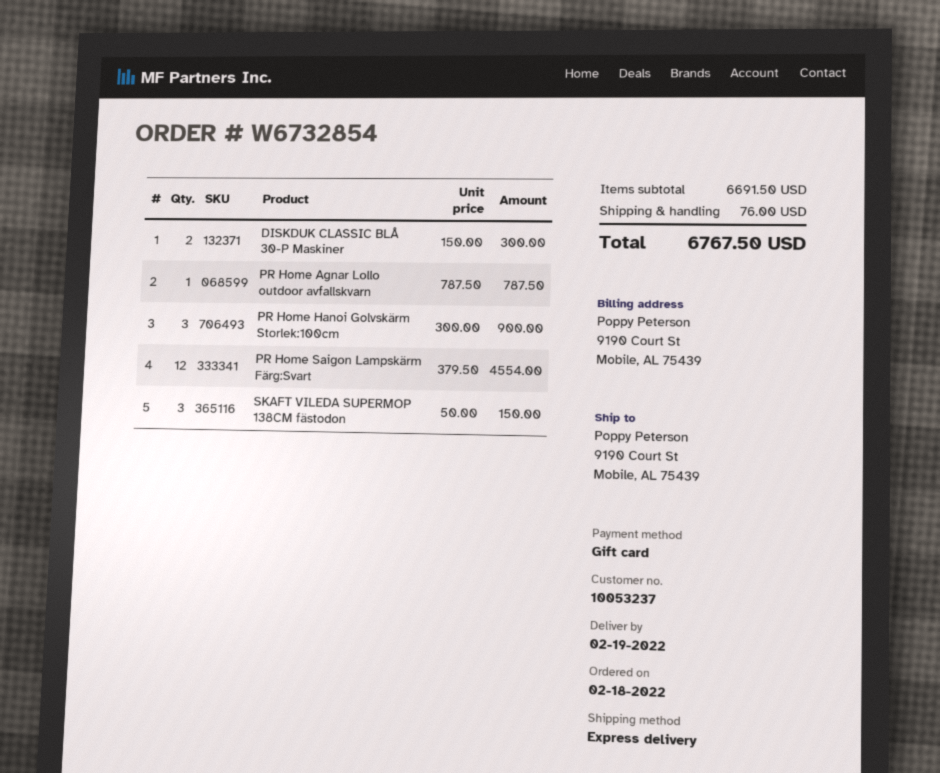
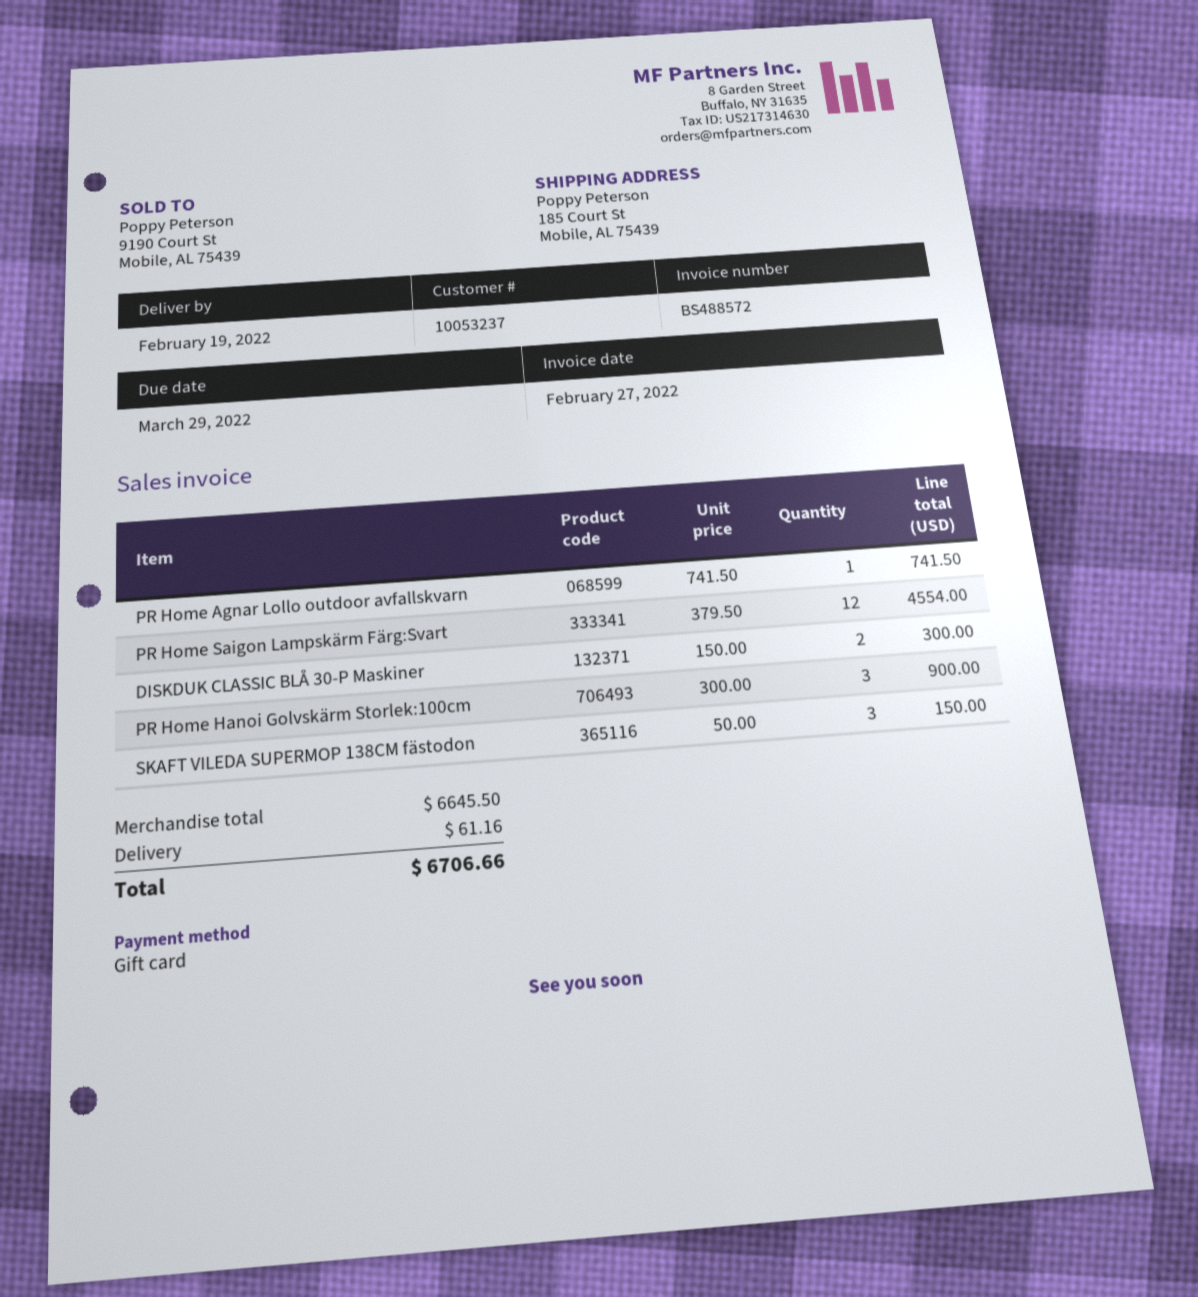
ship to: 9190 Court St, Mobile, AL 75439 -> 185 Court St, Mobile, AL 75439
PR Home Agnar Lollo outdoor avfallskvarn: 1 x 787.50 = 787.50 -> 1 x 741.50 = 741.50
subtotal: 6691.50 -> 6645.50
shipping: 76.00 -> 61.16
total: 6767.50 -> 6706.66

